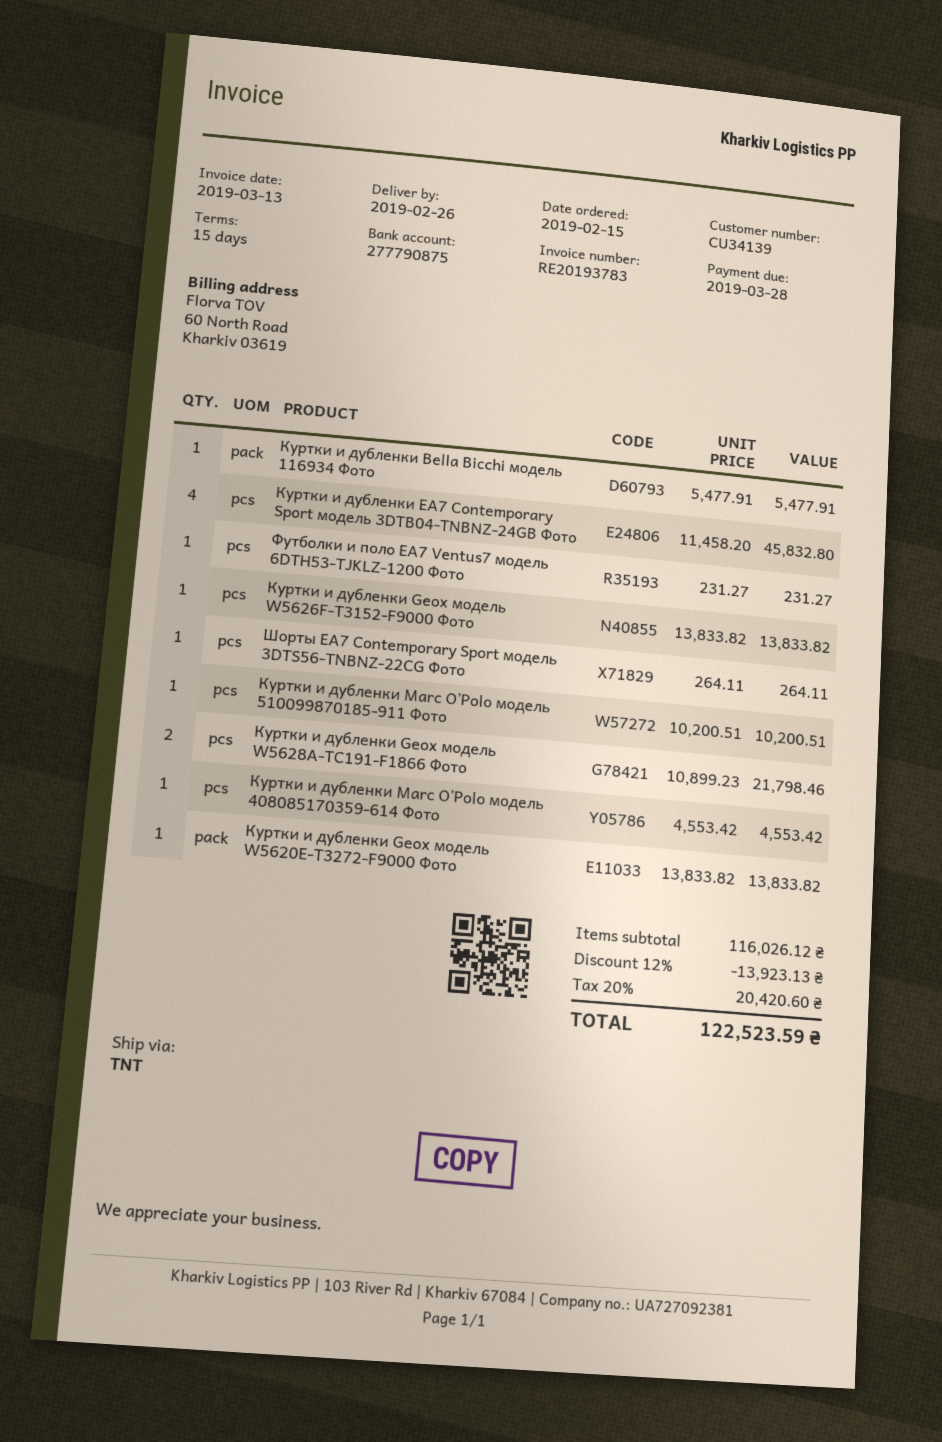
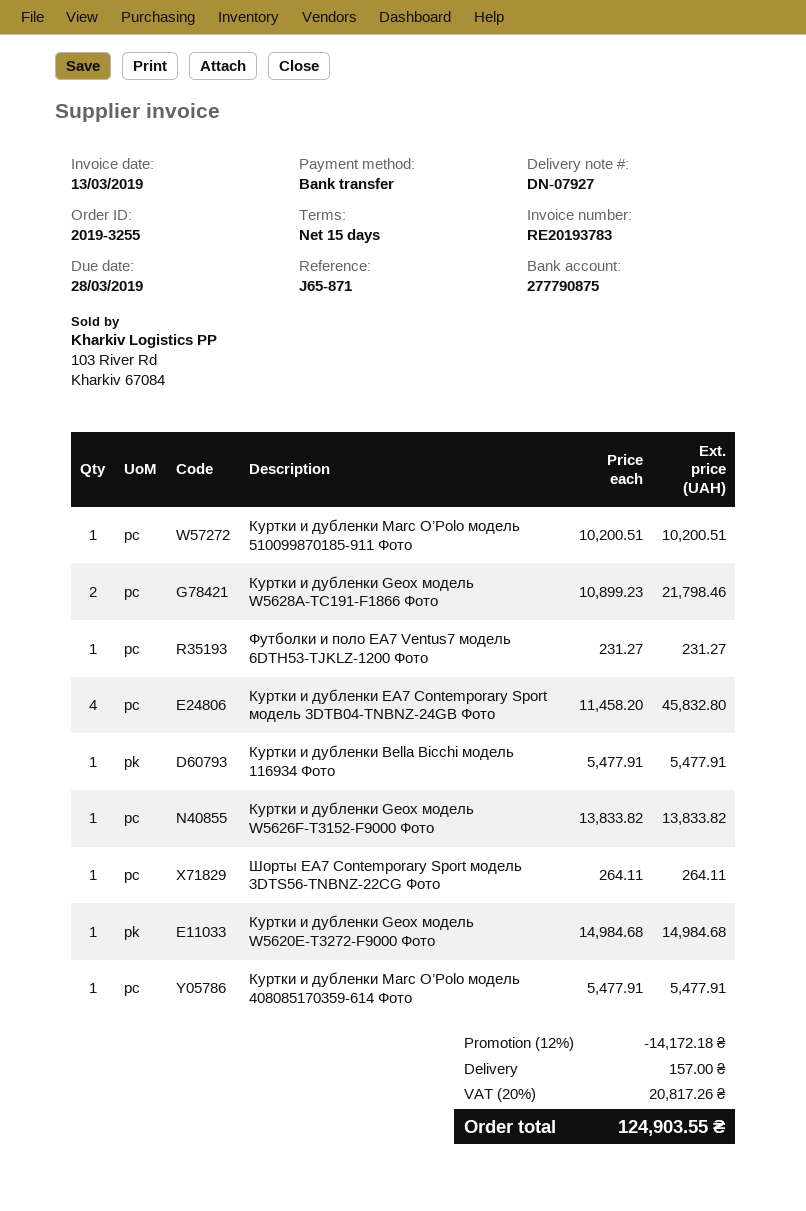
Куртки и дубленки Marc O’Polo модель 408085170359-614 Фото: 1 x 4553.42 = 4553.42 -> 1 x 5477.91 = 5477.91
Куртки и дубленки Geox модель W5620E-T3272-F9000 Фото: 1 x 13833.82 = 13833.82 -> 1 x 14984.68 = 14984.68
discount: 12% = 13923.13 -> 12% = 14172.18
shipping: none -> 157.00
tax: 20% = 20420.60 -> 20% = 20817.26
total: 122523.59 -> 124903.55

